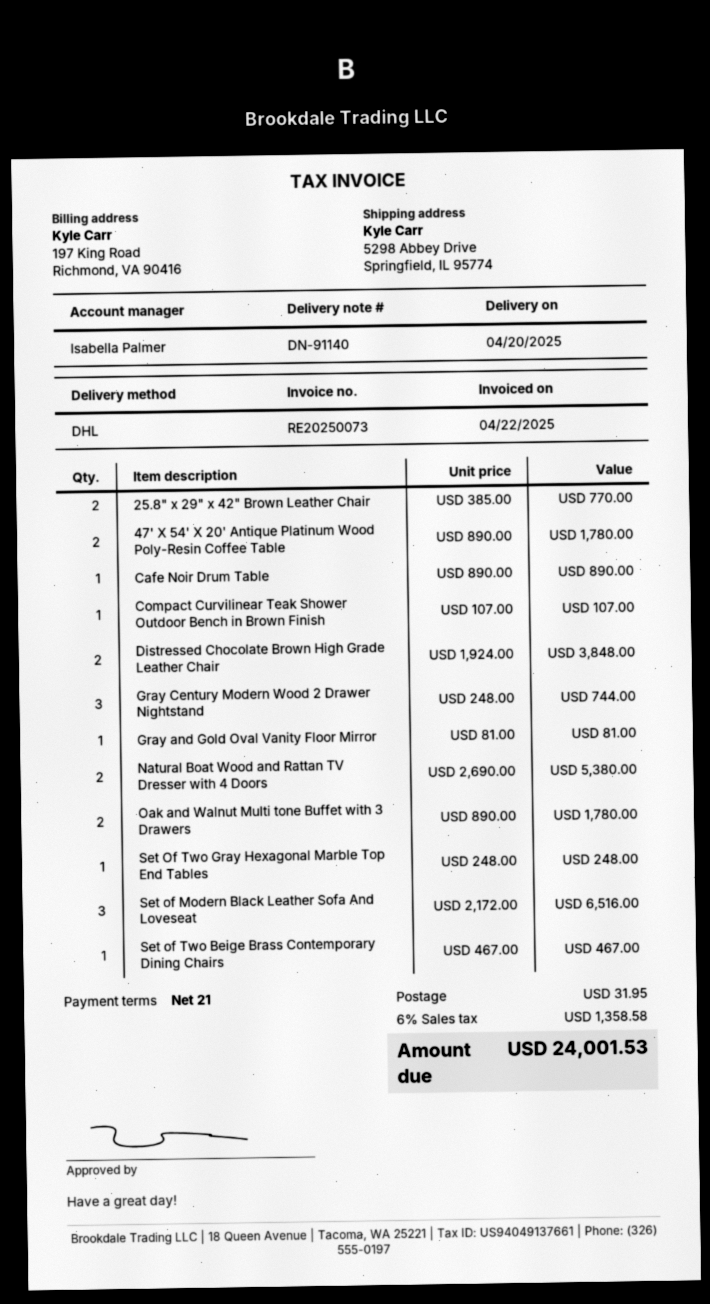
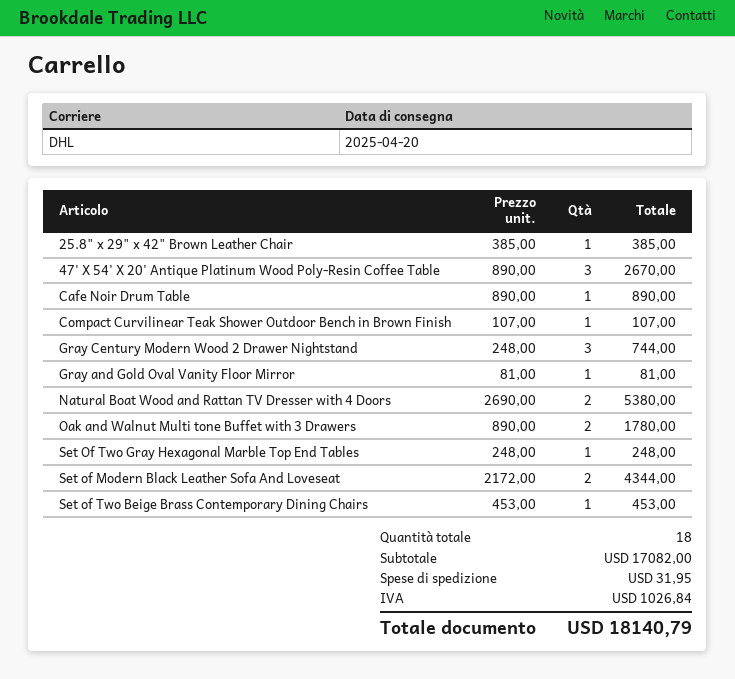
25.8" x 29" x 42" Brown Leather Chair: 2 x 385.00 = 770.00 -> 1 x 385.00 = 385.00
47' X 54' X 20' Antique Platinum Wood Poly-Resin Coffee Table: 2 x 890.00 = 1780.00 -> 3 x 890.00 = 2670.00
Distressed Chocolate Brown High Grade Leather Chair: 2 x 1924.00 = 3848.00 -> none
Set of Modern Black Leather Sofa And Loveseat: 3 x 2172.00 = 6516.00 -> 2 x 2172.00 = 4344.00
Set of Two Beige Brass Contemporary Dining Chairs: 1 x 467.00 = 467.00 -> 1 x 453.00 = 453.00
tax: 1358.58 -> 1026.84
total: 24001.53 -> 18140.79

